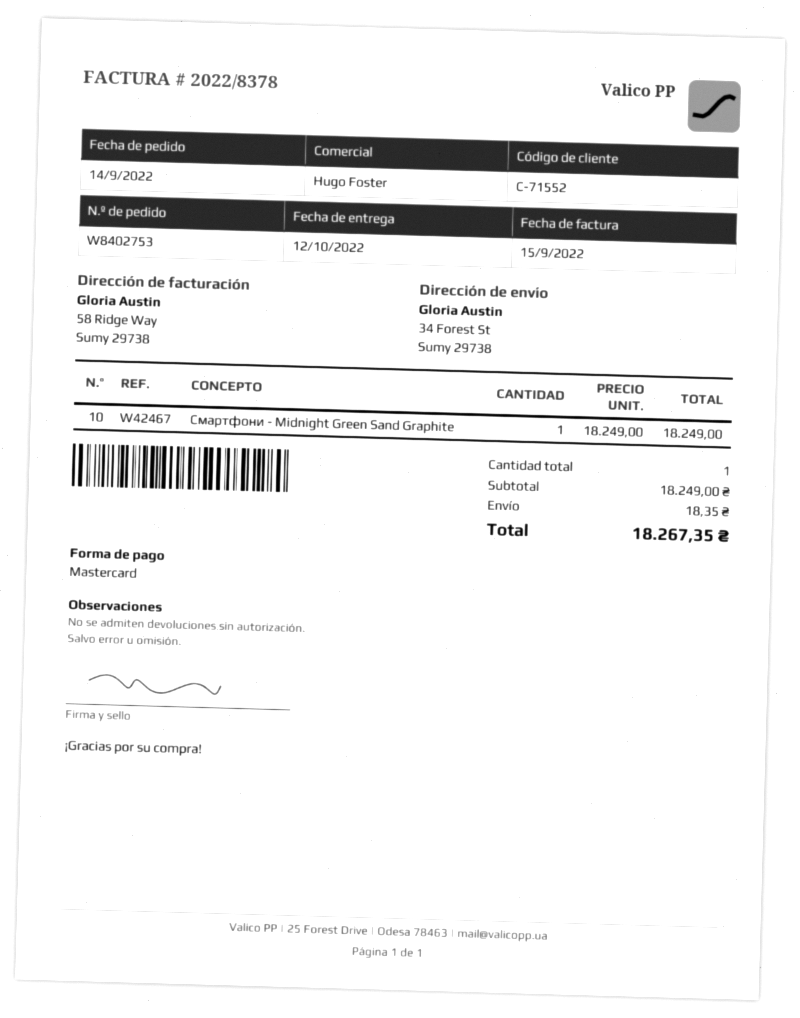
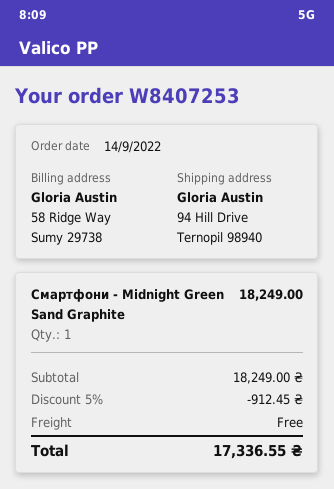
order number: W8402753 -> W8407253
ship to: 34 Forest St, Sumy 29738 -> 94 Hill Drive, Ternopil 98940
discount: none -> 5% = 912.45
shipping: 18.35 -> 0.00
total: 18267.35 -> 17336.55

